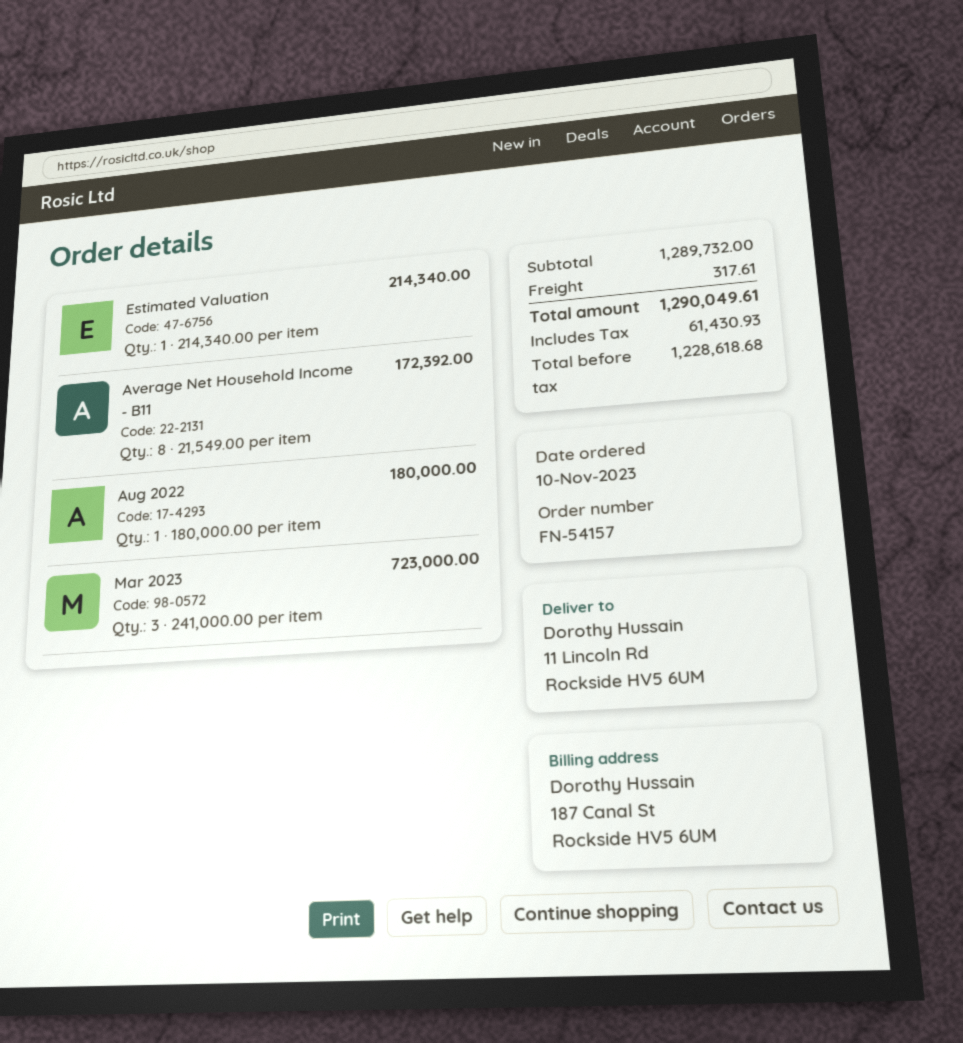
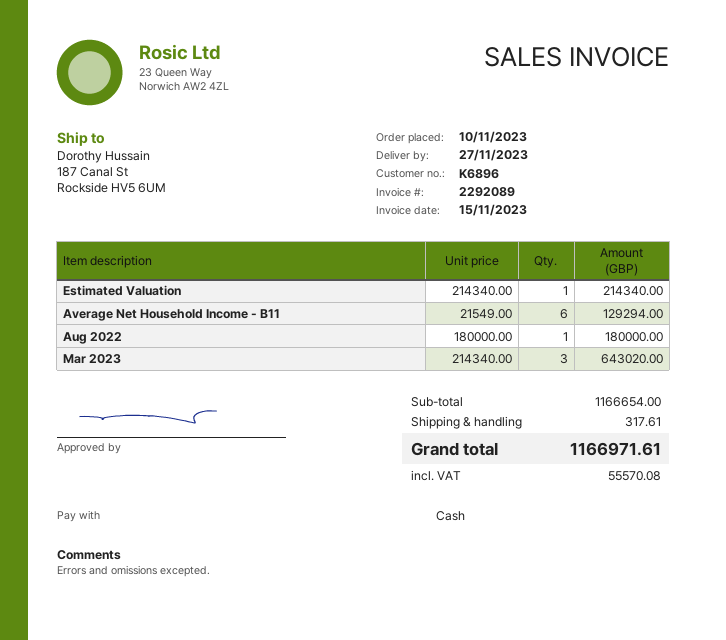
ship to: 11 Lincoln Rd, Rockside HV5 6UM -> 187 Canal St, Rockside HV5 6UM
Average Net Household Income - B11: 8 x 21549.00 = 172392.00 -> 6 x 21549.00 = 129294.00
Mar 2023: 3 x 241000.00 = 723000.00 -> 3 x 214340.00 = 643020.00
subtotal: 1289732.00 -> 1166654.00
tax: 61430.93 -> 55570.08
total: 1290049.61 -> 1166971.61

